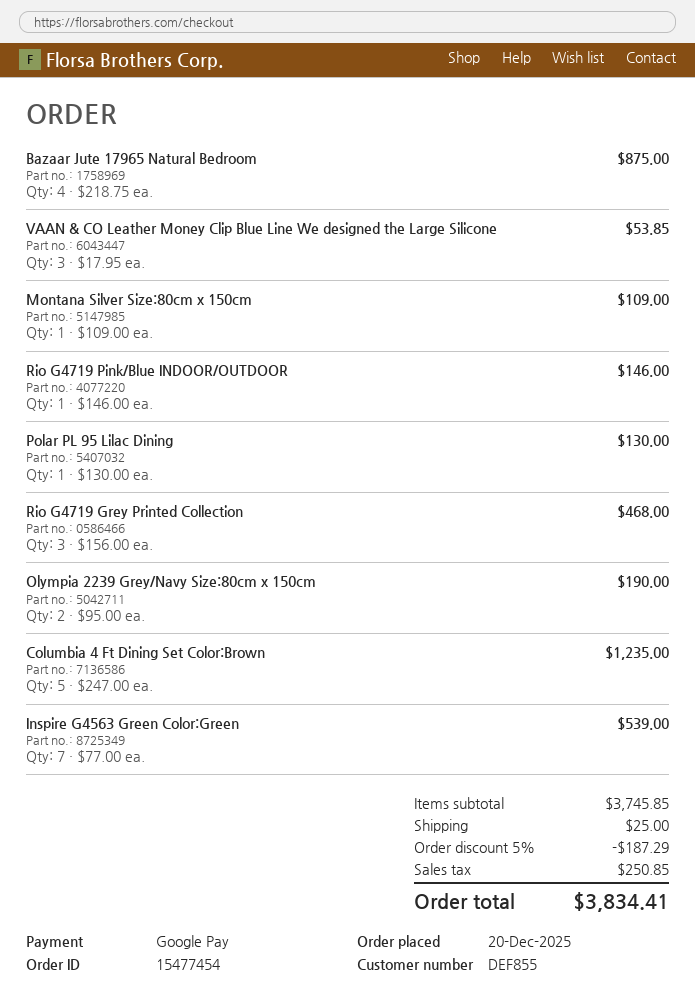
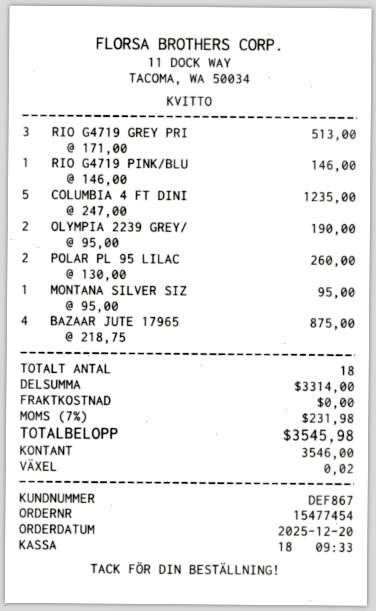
customer number: DEF855 -> DEF867
payment method: Google Pay -> cash
VAAN & CO Leather Money Clip Blue Line We designed the Large Silicone: 3 x 17.95 = 53.85 -> none
Montana Silver Size:80cm x 150cm: 1 x 109.00 = 109.00 -> 1 x 95.00 = 95.00
Polar PL 95 Lilac Dining: 1 x 130.00 = 130.00 -> 2 x 130.00 = 260.00
Rio G4719 Grey Printed Collection: 3 x 156.00 = 468.00 -> 3 x 171.00 = 513.00
Inspire G4563 Green Color:Green: 7 x 77.00 = 539.00 -> none
subtotal: 3745.85 -> 3314.00
discount: 5% = 187.29 -> none
shipping: 25.00 -> 0.00
tax: 250.85 -> 231.98
total: 3834.41 -> 3545.98

